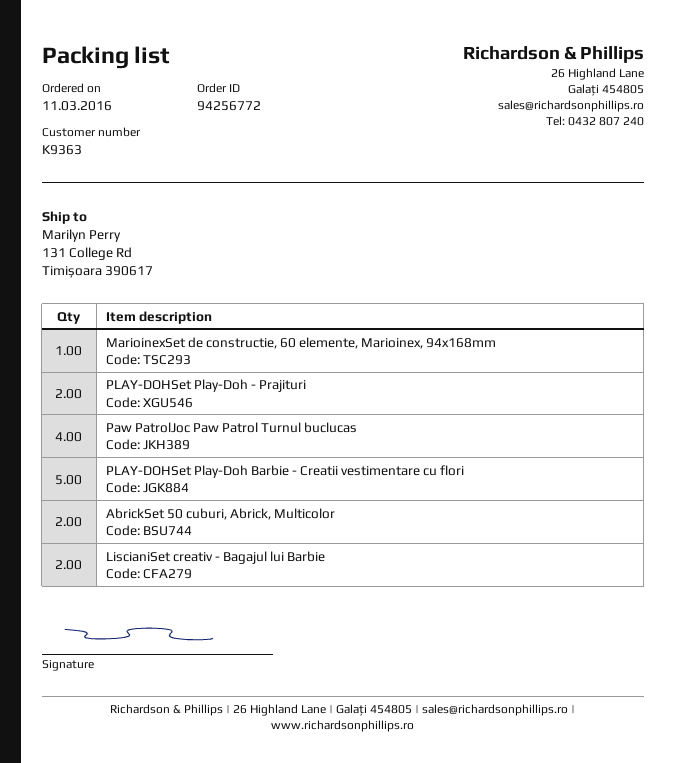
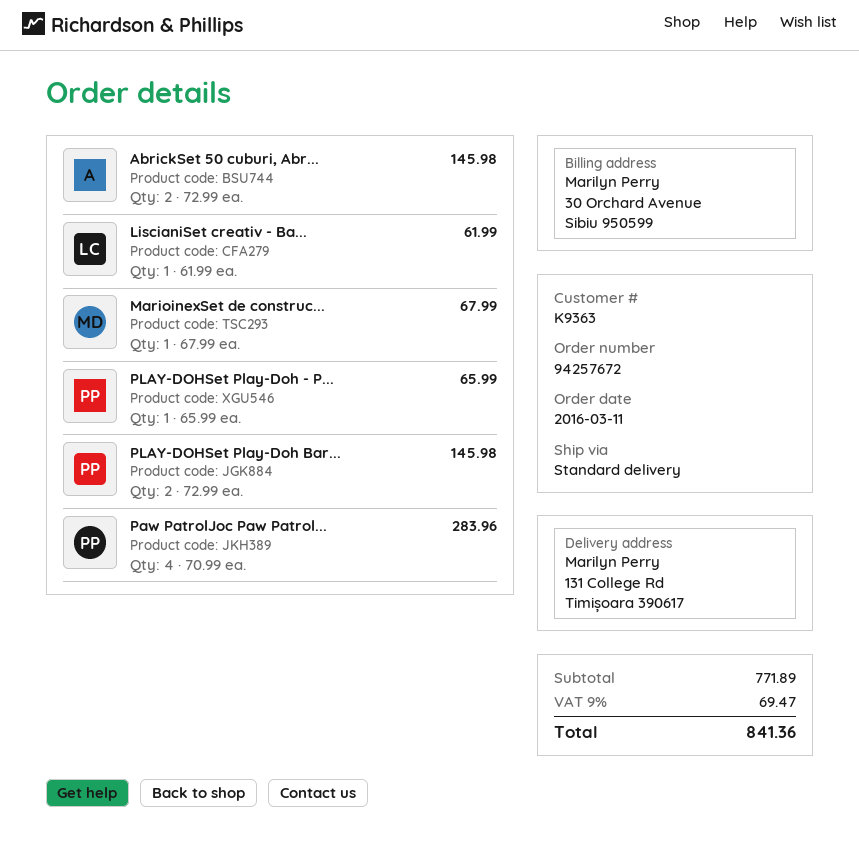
order number: 94256772 -> 94257672
PLAY-DOHSet Play-Doh - Prajituri: 2 -> 1
PLAY-DOHSet Play-Doh Barbie - Creatii vestimentare cu flori: 5 -> 2
LiscianiSet creativ - Bagajul lui Barbie: 2 -> 1

